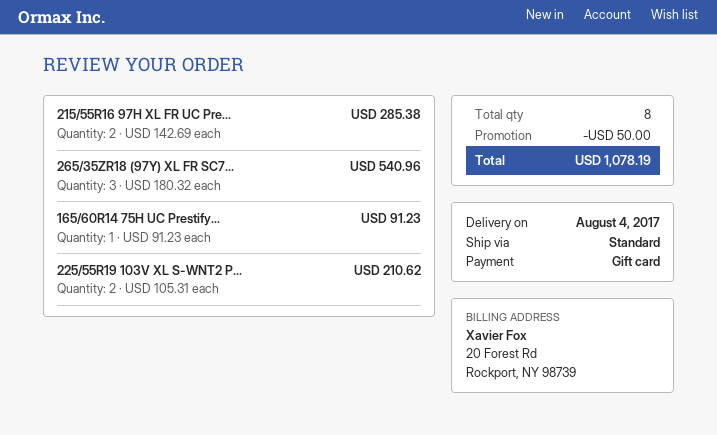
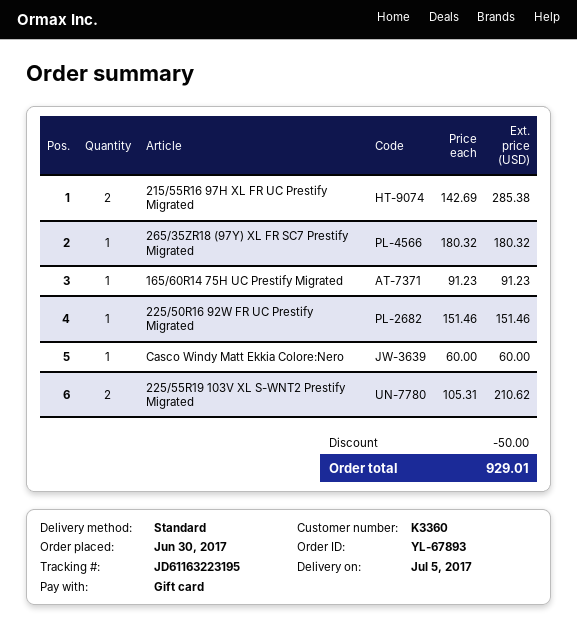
delivery date: 2017-08-04 -> 2017-07-05
265/35ZR18 (97Y) XL FR SC7...: 3 x 180.32 = 540.96 -> 1 x 180.32 = 180.32
225/50R16 92W FR UC Prestify Migrated: none -> 1 x 151.46 = 151.46
Casco Windy Matt Ekkia Colore:Nero: none -> 1 x 60.00 = 60.00
total: 1078.19 -> 929.01

